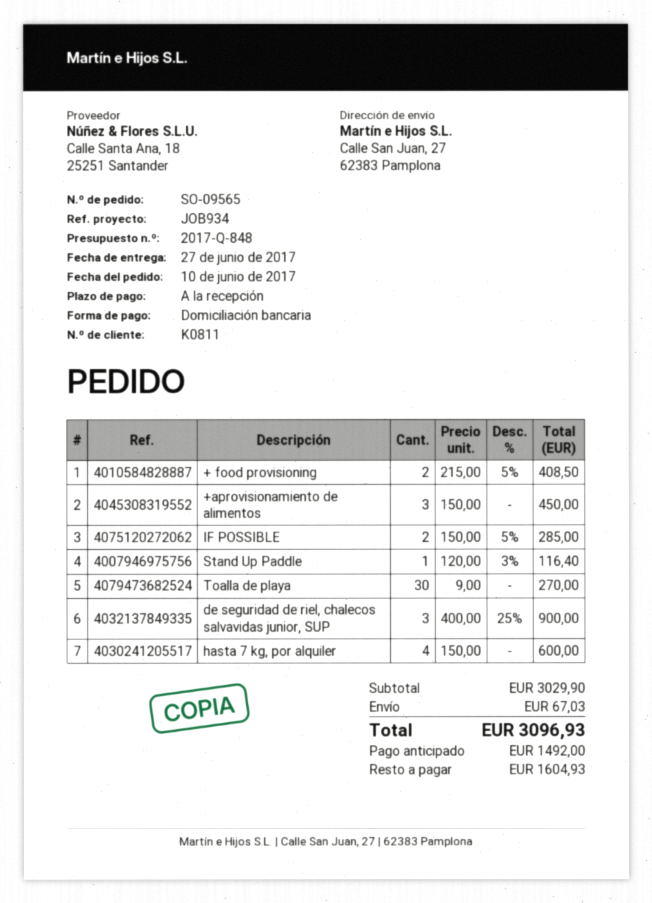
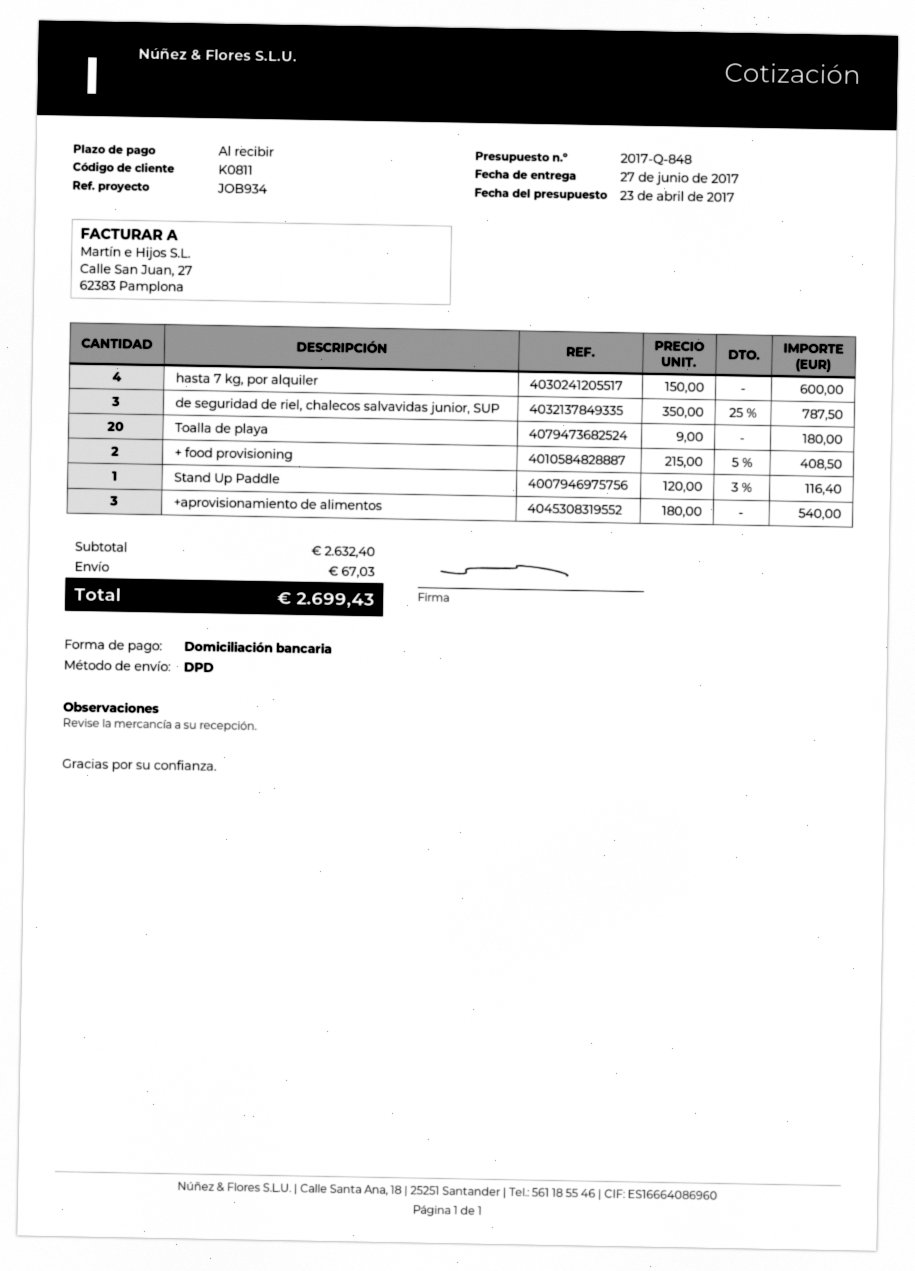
+aprovisionamiento de alimentos: 3 x 150.00 = 450.00 -> 3 x 180.00 = 540.00
IF POSSIBLE: 2 x 150.00 - 5% = 285.00 -> none
Toalla de playa: 30 x 9.00 = 270.00 -> 20 x 9.00 = 180.00
de seguridad de riel, chalecos salvavidas junior, SUP: 3 x 400.00 - 25% = 900.00 -> 3 x 350.00 - 25% = 787.50
subtotal: 3029.90 -> 2632.40
total: 3096.93 -> 2699.43

